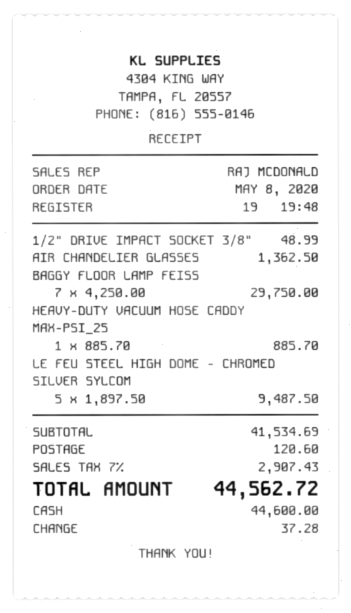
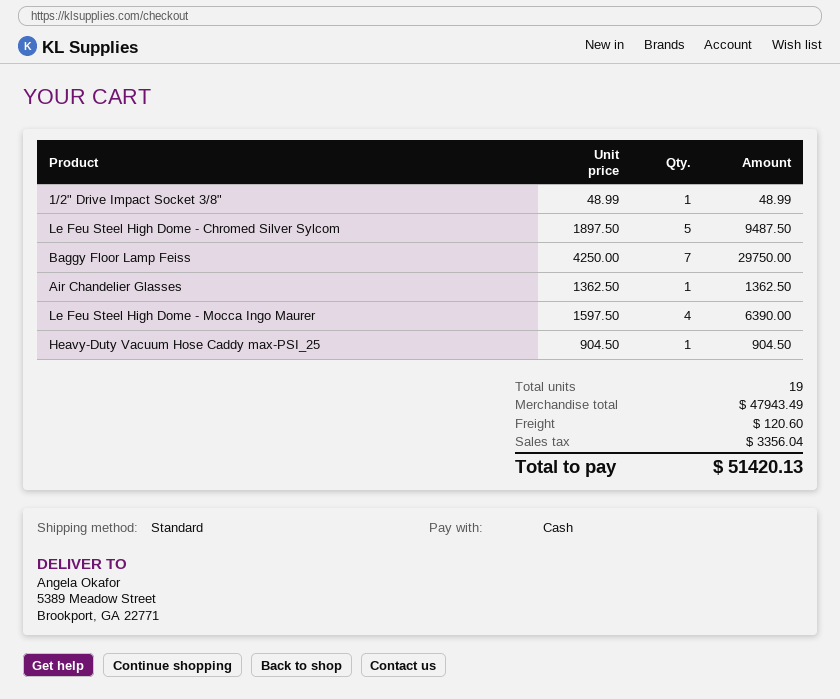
HEAVY-DUTY VACUUM HOSE CADDY MAX-PSI_25: 1 x 885.70 = 885.70 -> 1 x 904.50 = 904.50
Le Feu Steel High Dome - Mocca Ingo Maurer: none -> 4 x 1597.50 = 6390.00
subtotal: 41534.69 -> 47943.49
tax: 2907.43 -> 3356.04
total: 44562.72 -> 51420.13

